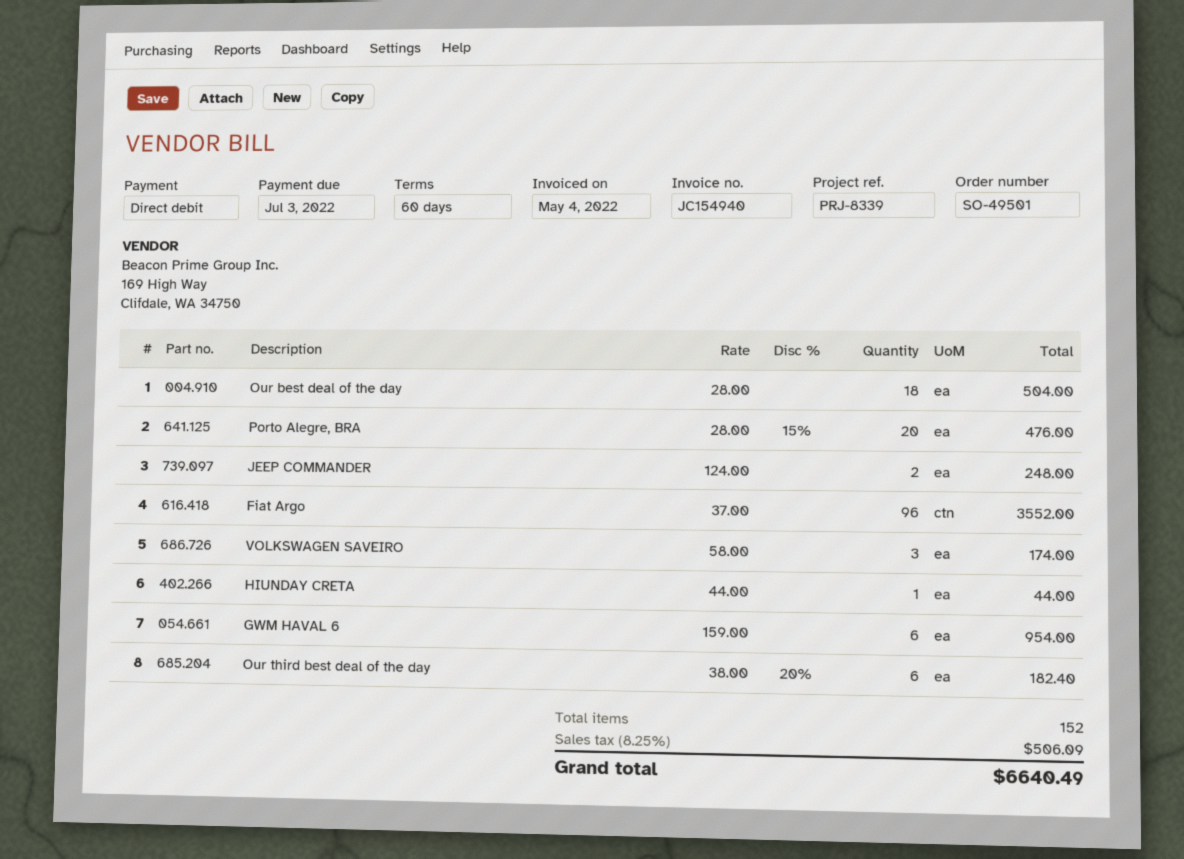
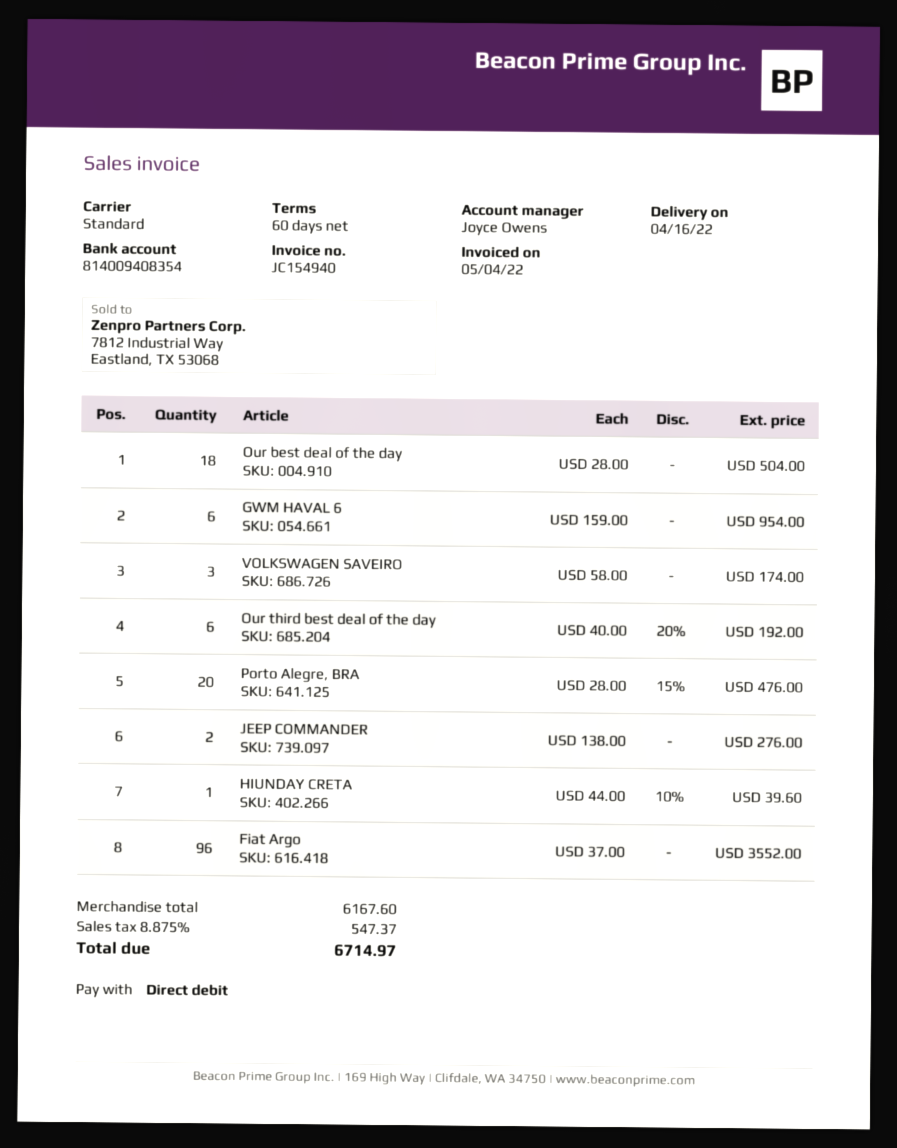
JEEP COMMANDER: 2 x 124.00 = 248.00 -> 2 x 138.00 = 276.00
HIUNDAY CRETA: 1 x 44.00 = 44.00 -> 1 x 44.00 - 10% = 39.60
Our third best deal of the day: 6 x 38.00 - 20% = 182.40 -> 6 x 40.00 - 20% = 192.00
tax: 8.25% = 506.09 -> 8.875% = 547.37
total: 6640.49 -> 6714.97

